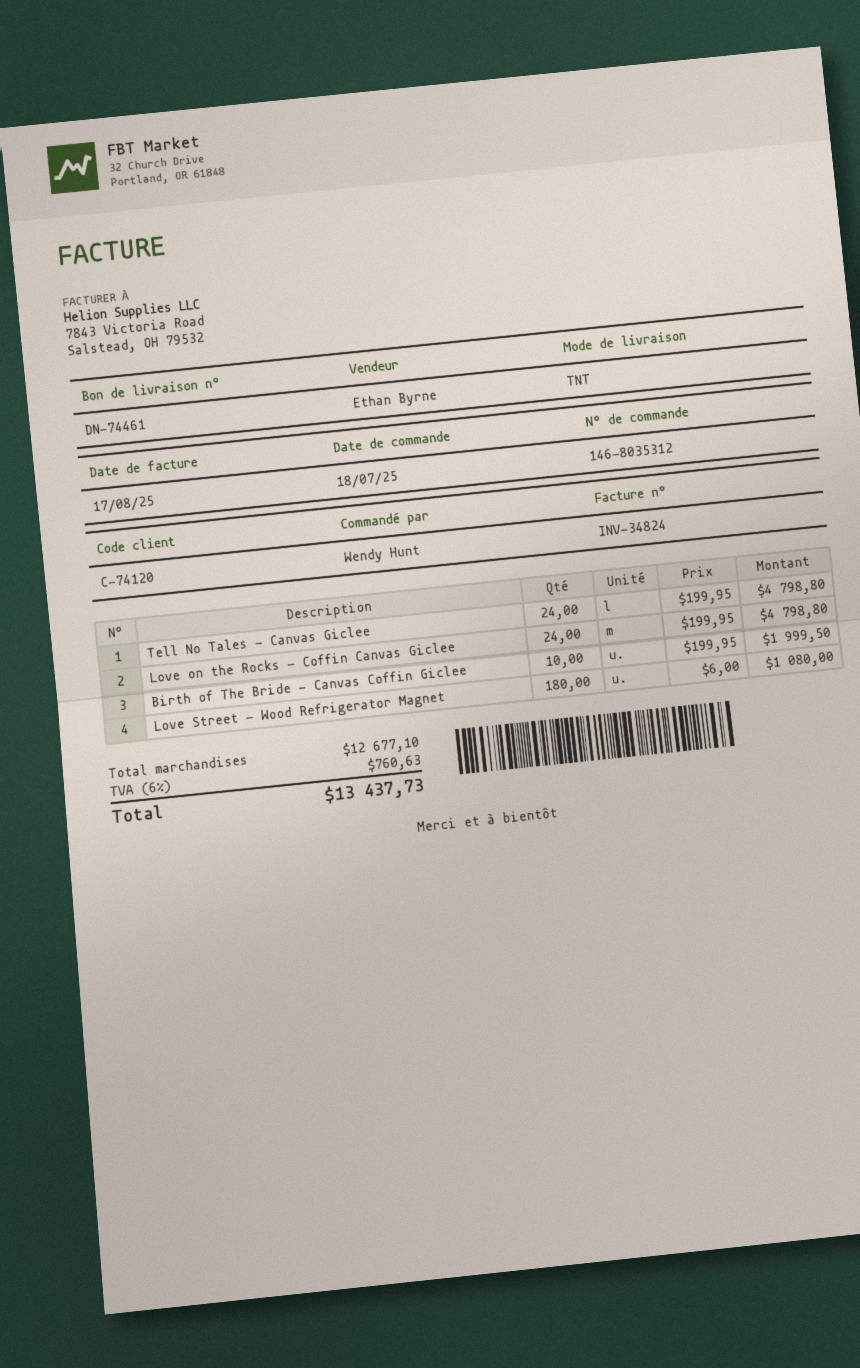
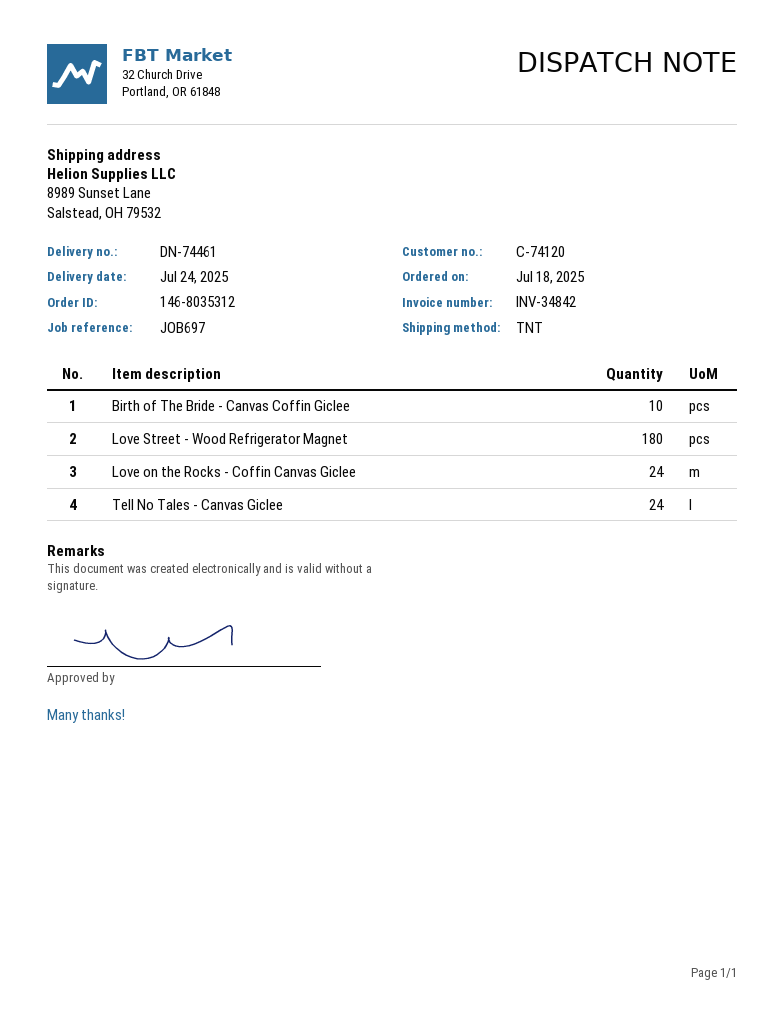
invoice number: INV-34824 -> INV-34842

